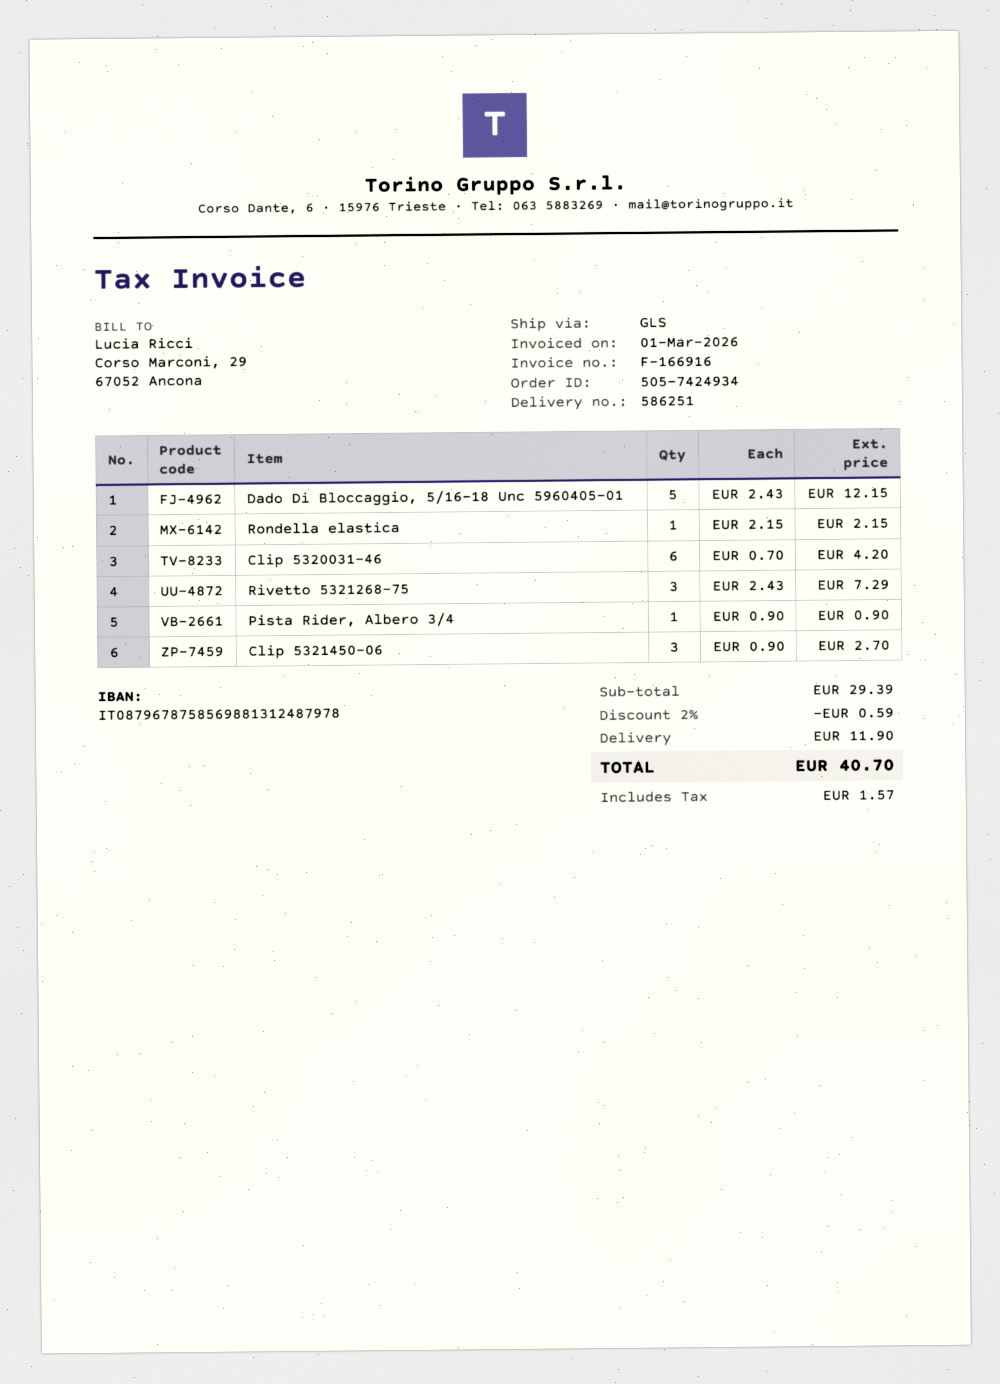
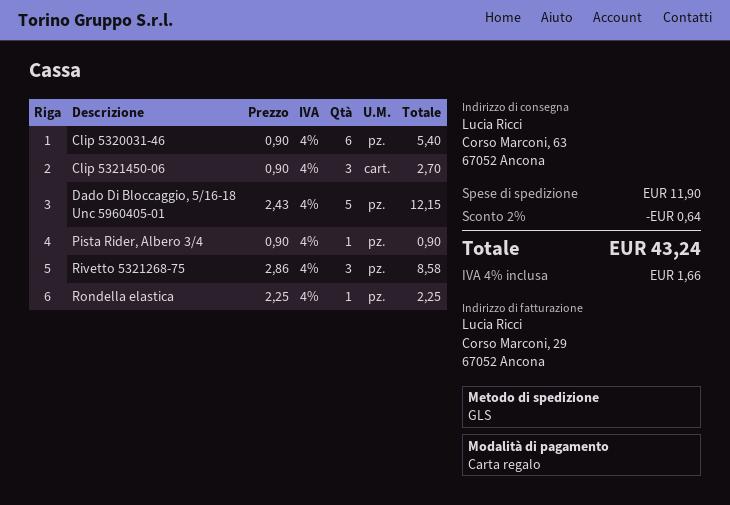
Rondella elastica: 1 x 2.15 = 2.15 -> 1 x 2.25 = 2.25
Clip 5320031-46: 6 x 0.70 = 4.20 -> 6 x 0.90 = 5.40
Rivetto 5321268-75: 3 x 2.43 = 7.29 -> 3 x 2.86 = 8.58
discount: 2% = 0.59 -> 2% = 0.64
tax: 1.57 -> 1.66
total: 40.70 -> 43.24

